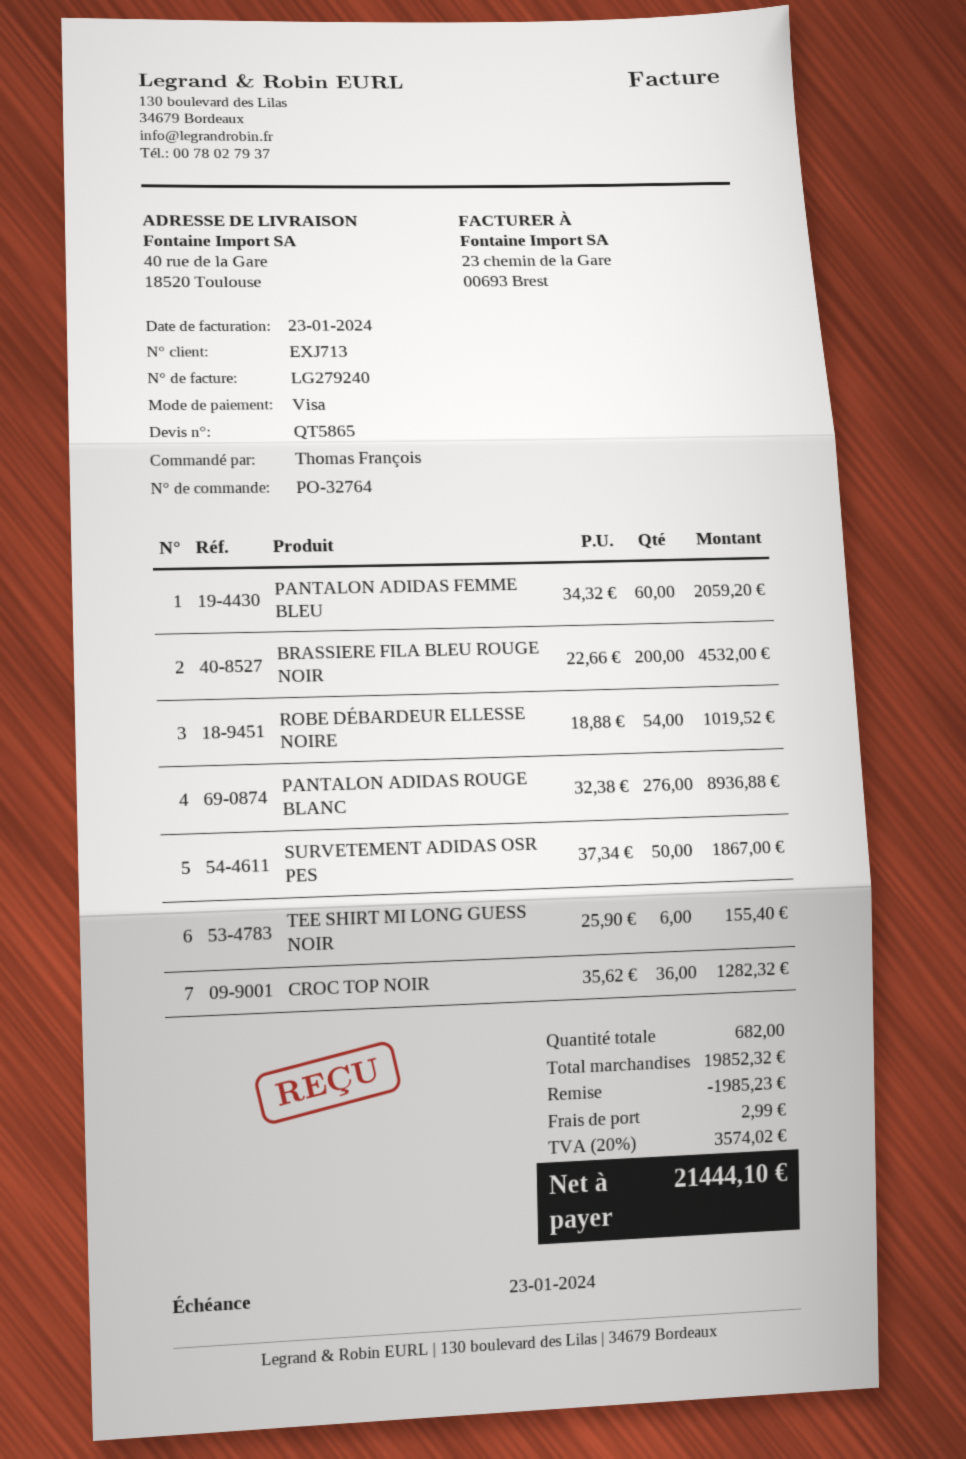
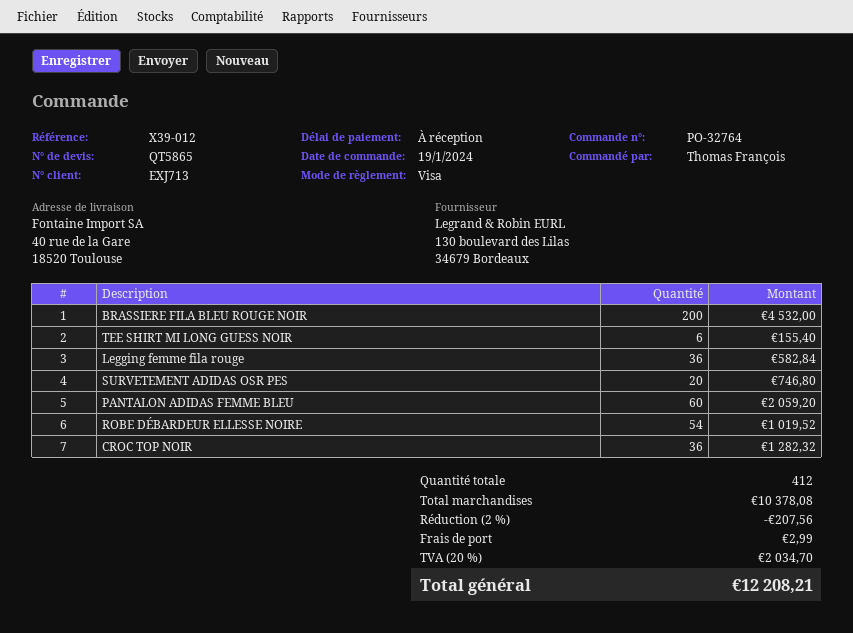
PANTALON ADIDAS ROUGE BLANC: 276 for 8936.88 -> none
SURVETEMENT ADIDAS OSR PES: 50 for 1867.00 -> 20 for 746.80
Legging femme fila rouge: none -> 36 for 582.84
total quantity: 682 -> 412
subtotal: 19852.32 -> 10378.08
discount: 1985.23 -> 207.56
tax: 20% = 3574.02 -> 20% = 2034.70
total: 21444.10 -> 12208.21

